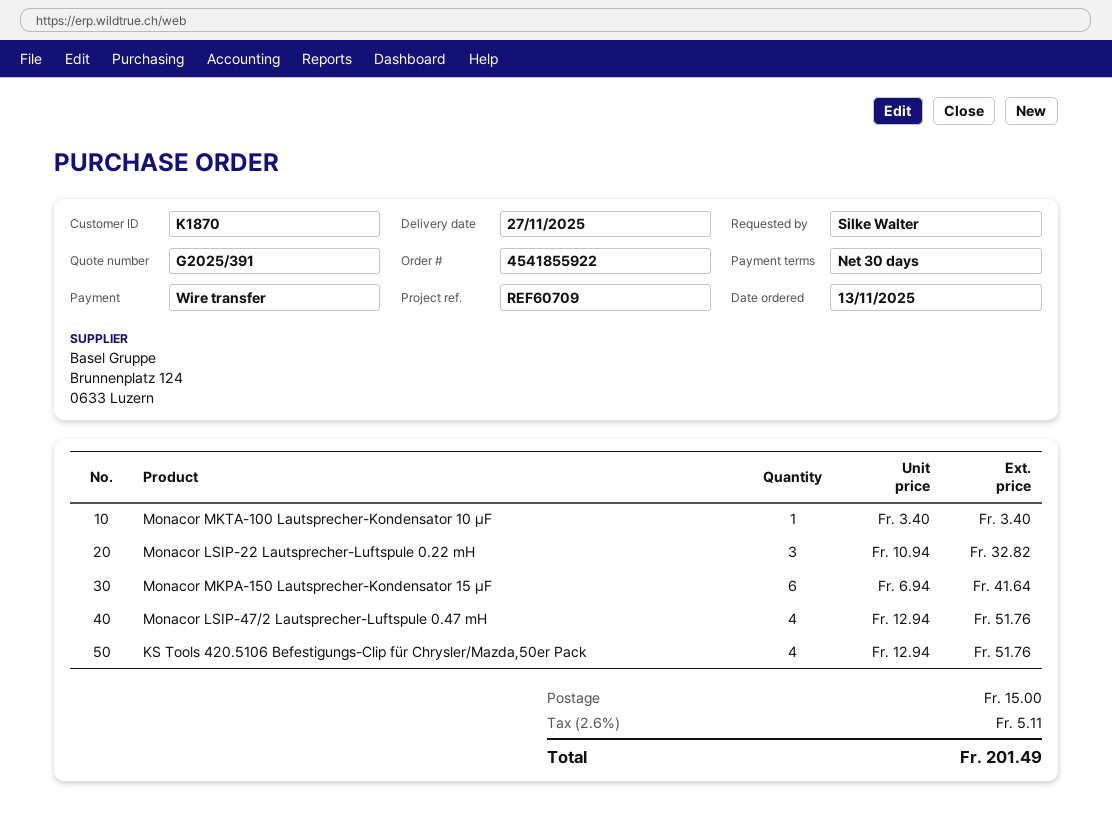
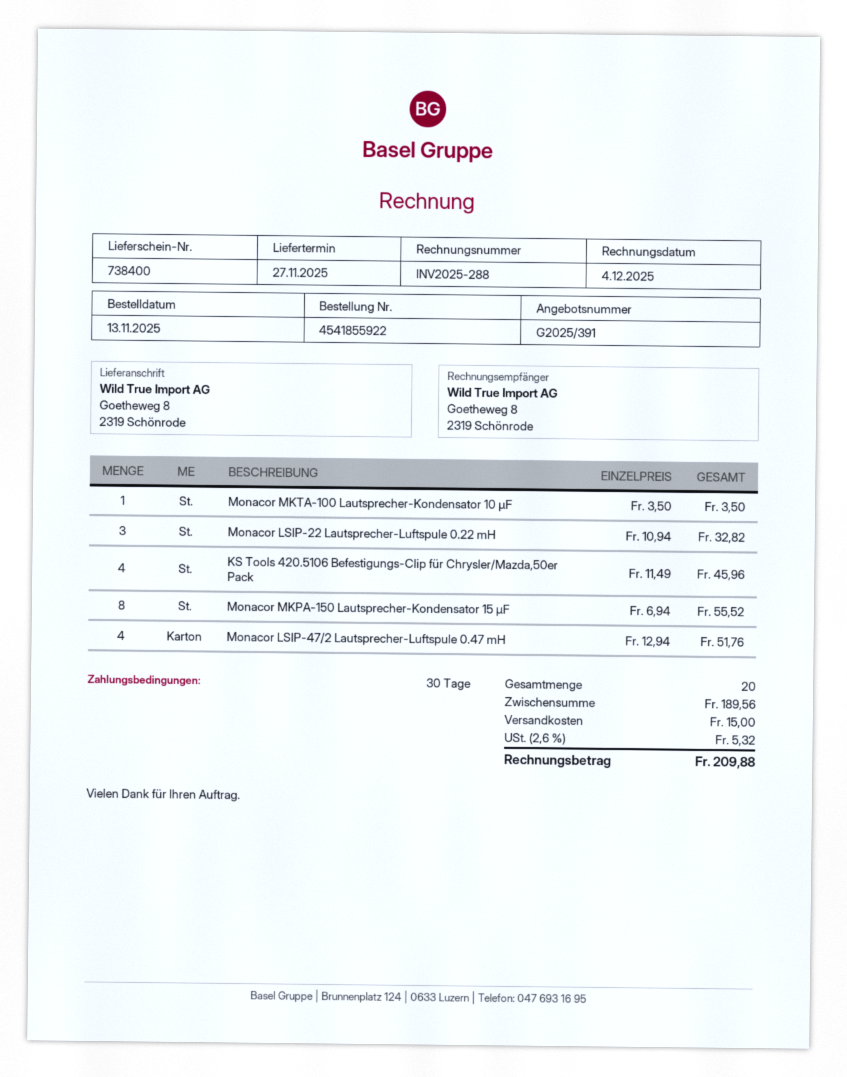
Monacor MKTA-100 Lautsprecher-Kondensator 10 µF: 1 x 3.40 = 3.40 -> 1 x 3.50 = 3.50
Monacor MKPA-150 Lautsprecher-Kondensator 15 µF: 6 x 6.94 = 41.64 -> 8 x 6.94 = 55.52
KS Tools 420.5106 Befestigungs-Clip für Chrysler/Mazda,50er Pack: 4 x 12.94 = 51.76 -> 4 x 11.49 = 45.96
tax: 2.6% = 5.11 -> 2.6% = 5.32
total: 201.49 -> 209.88

